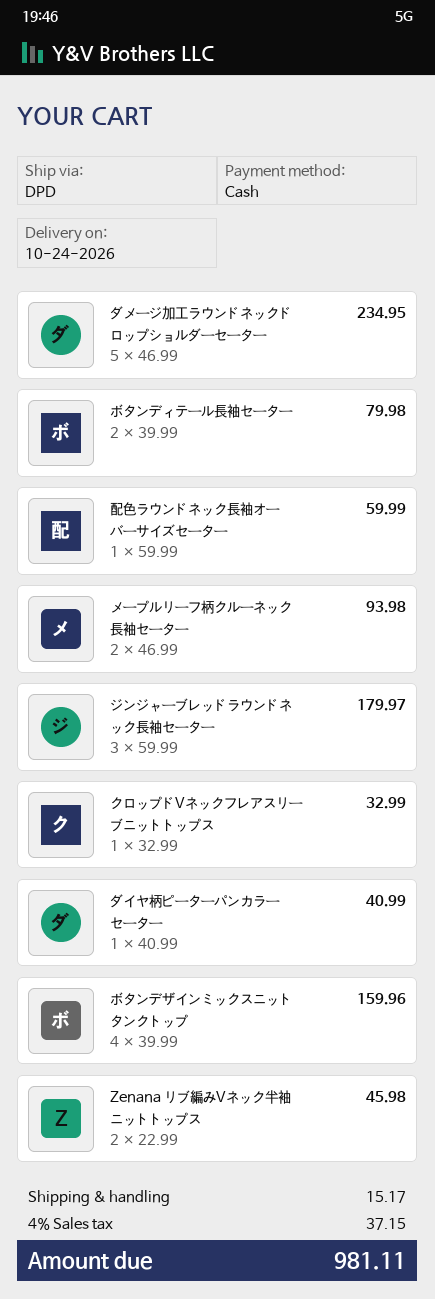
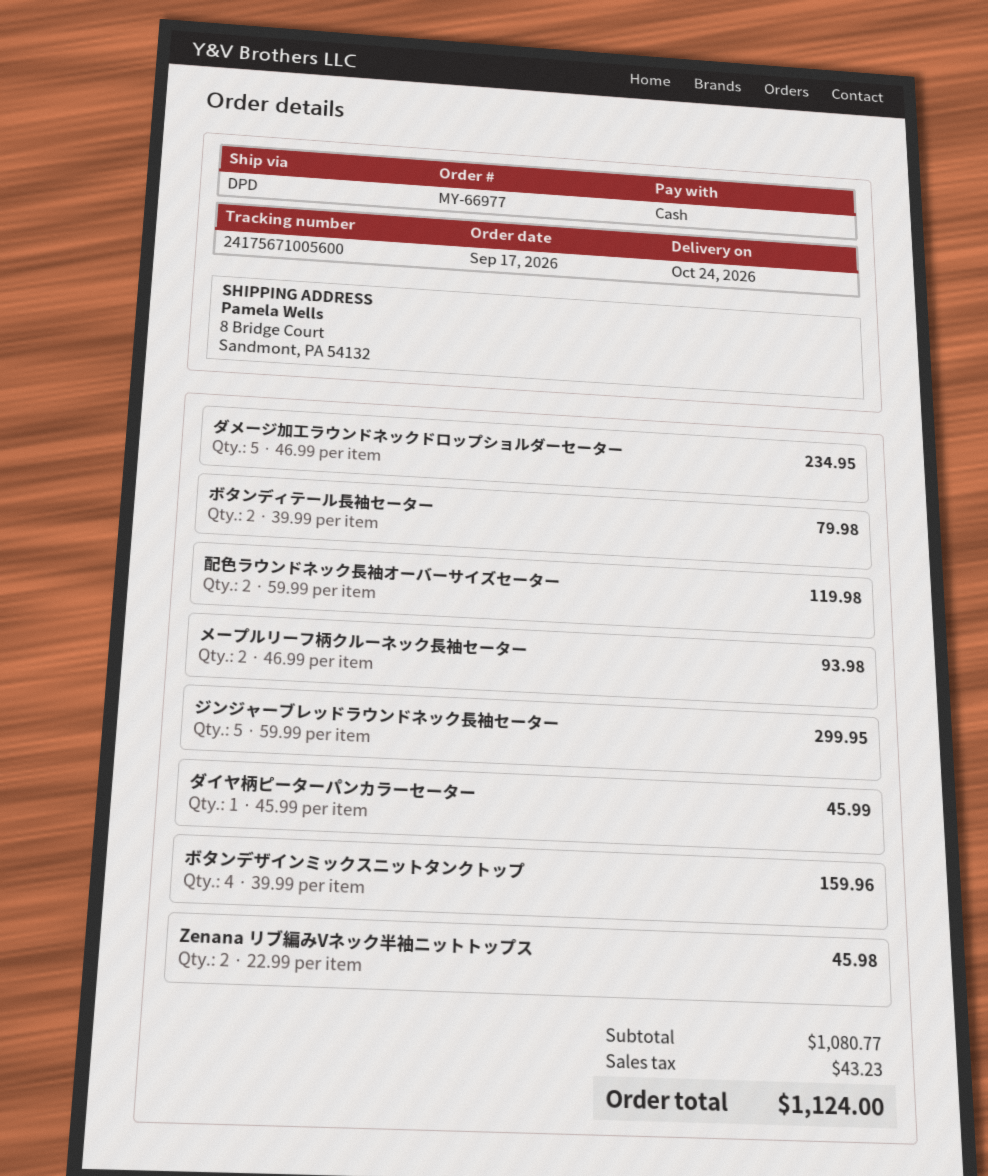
配色ラウンドネック長袖オーバーサイズセーター: 1 x 59.99 = 59.99 -> 2 x 59.99 = 119.98
ジンジャーブレッドラウンドネック長袖セーター: 3 x 59.99 = 179.97 -> 5 x 59.99 = 299.95
クロップドVネックフレアスリーブニットトップス: 1 x 32.99 = 32.99 -> none
ダイヤ柄ピーターパンカラーセーター: 1 x 40.99 = 40.99 -> 1 x 45.99 = 45.99
shipping: 15.17 -> none
tax: 37.15 -> 43.23
total: 981.11 -> 1124.00

